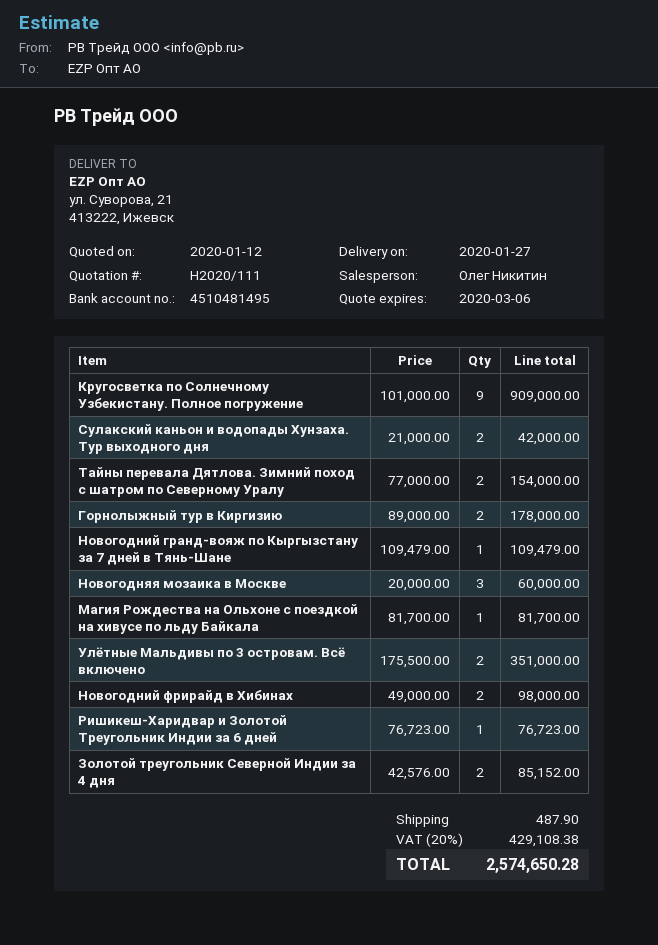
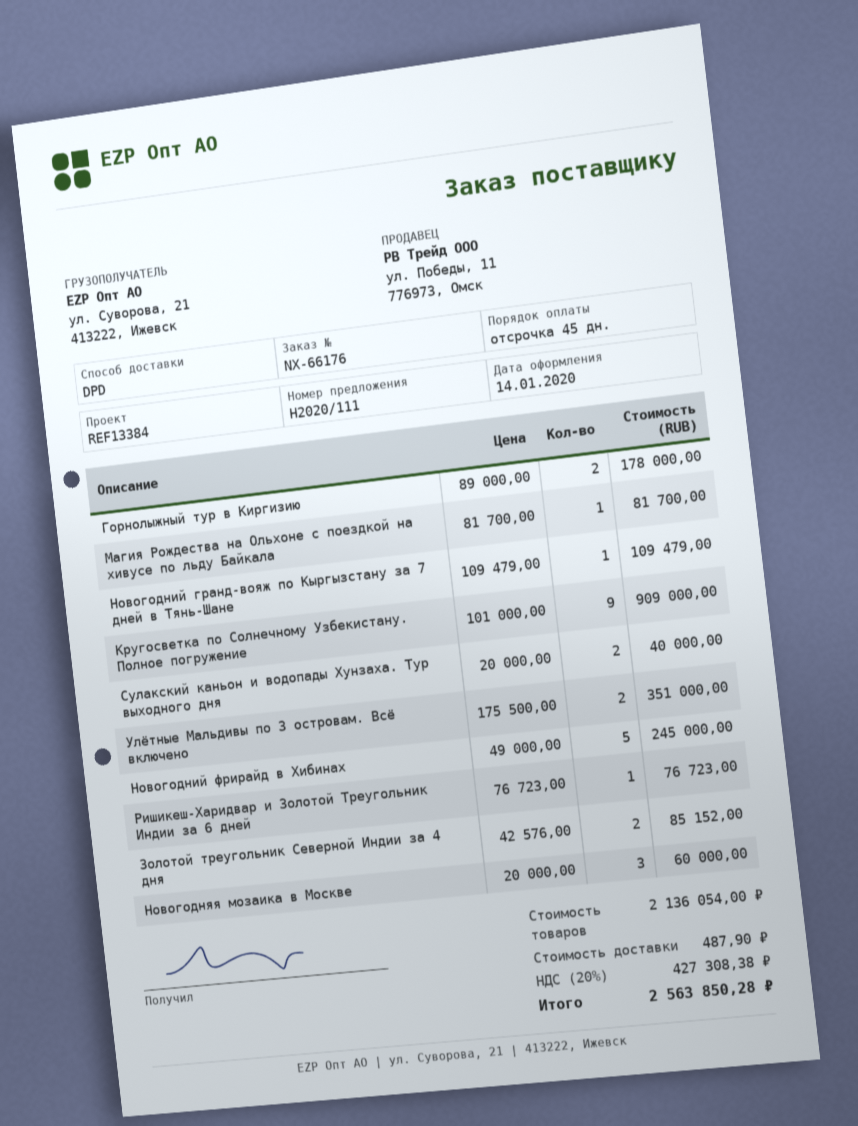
Сулакский каньон и водопады Хунзаха. Тур выходного дня: 2 x 21000.00 = 42000.00 -> 2 x 20000.00 = 40000.00
Тайны перевала Дятлова. Зимний поход с шатром по Северному Уралу: 2 x 77000.00 = 154000.00 -> none
Новогодний фрирайд в Хибинах: 2 x 49000.00 = 98000.00 -> 5 x 49000.00 = 245000.00
tax: 20% = 429108.38 -> 20% = 427308.38
total: 2574650.28 -> 2563850.28

